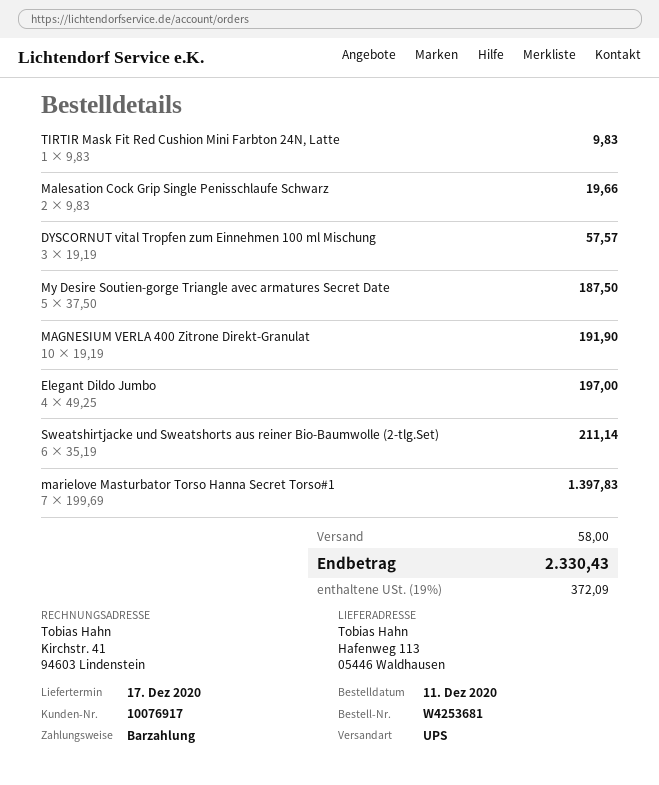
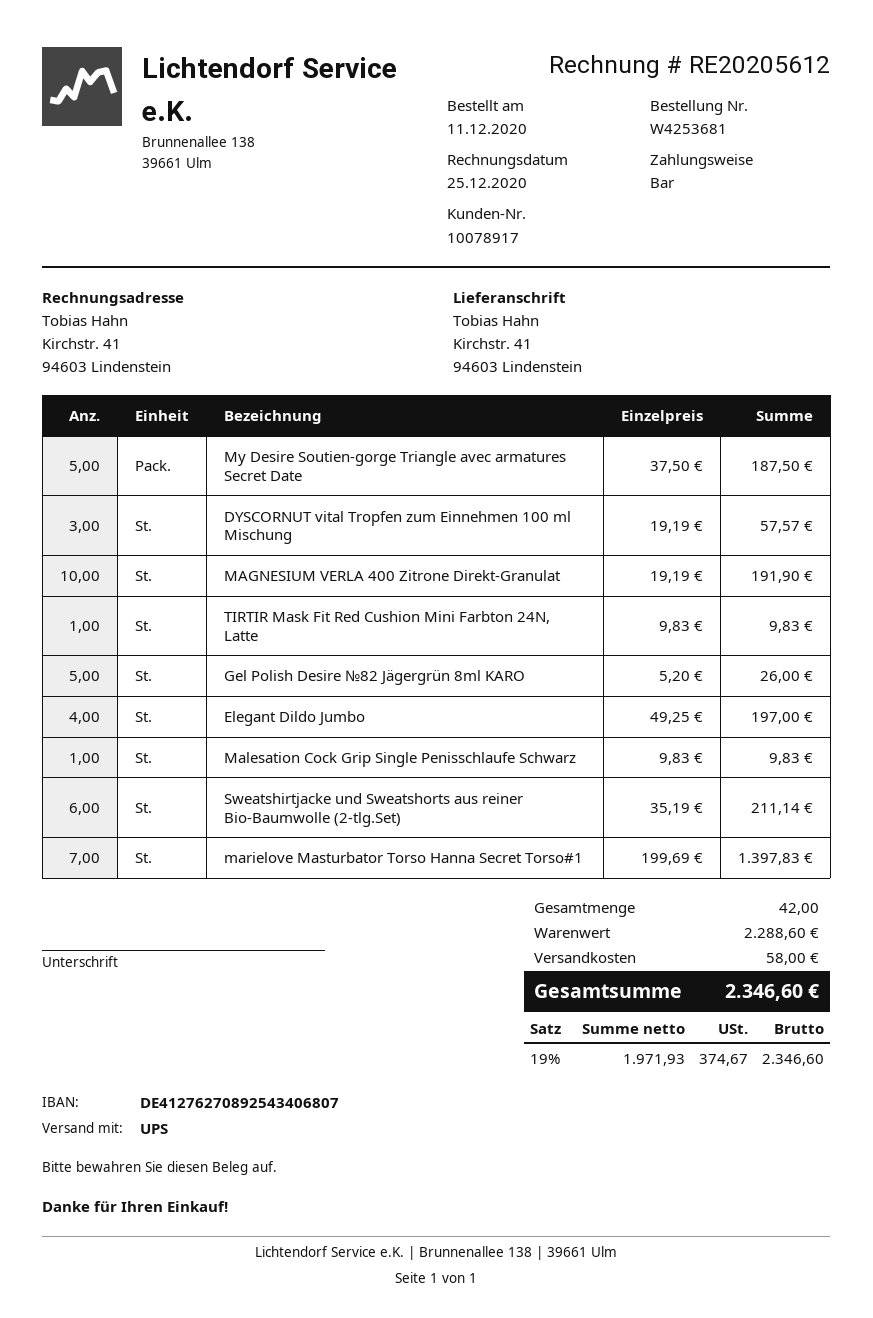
customer number: 10076917 -> 10078917
ship to: Hafenweg 113, 05446 Waldhausen -> Kirchstr. 41, 94603 Lindenstein
Malesation Cock Grip Single Penisschlaufe Schwarz: 2 x 9.83 = 19.66 -> 1 x 9.83 = 9.83
Gel Polish Desire №82 Jägergrün 8ml KARO: none -> 5 x 5.20 = 26.00
tax: 19% = 372.09 -> 19% = 374.67
total: 2330.43 -> 2346.60

